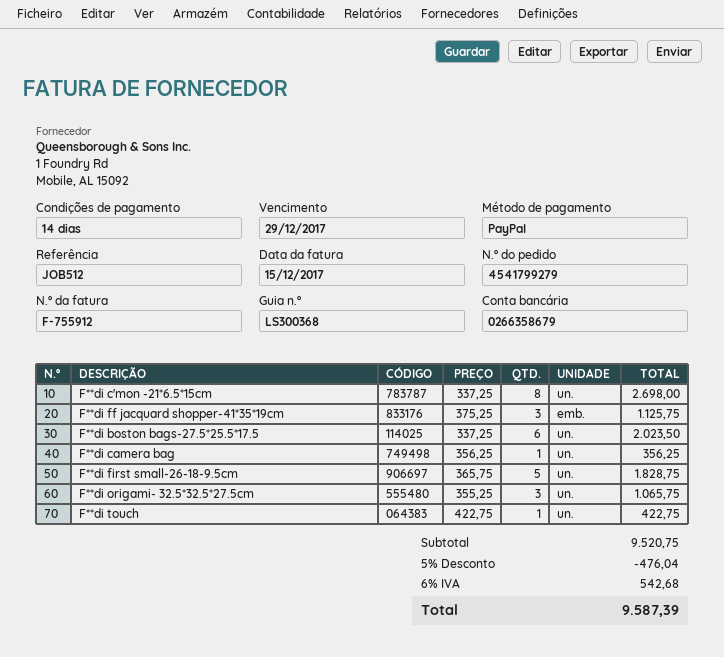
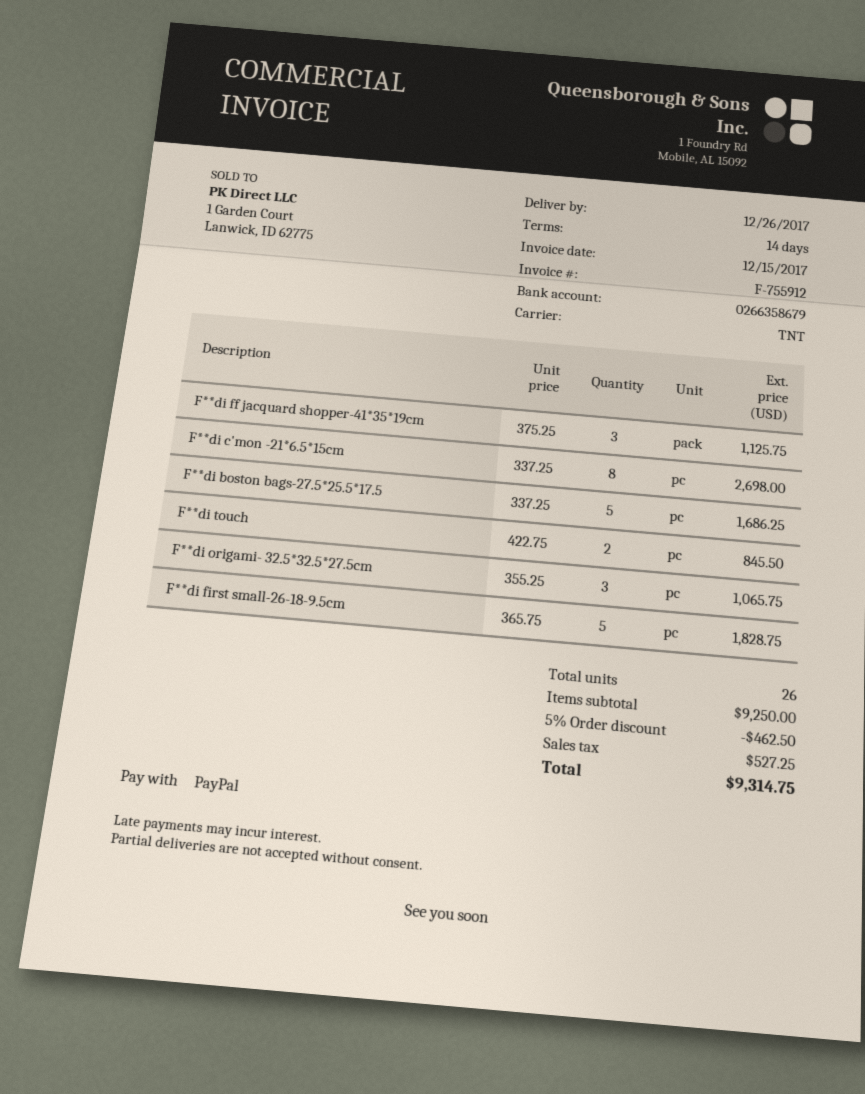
F**di boston bags-27.5*25.5*17.5: 6 x 337.25 = 2023.50 -> 5 x 337.25 = 1686.25
F**di camera bag: 1 x 356.25 = 356.25 -> none
F**di touch: 1 x 422.75 = 422.75 -> 2 x 422.75 = 845.50
subtotal: 9520.75 -> 9250.00
discount: 5% = 476.04 -> 5% = 462.50
tax: 542.68 -> 527.25
total: 9587.39 -> 9314.75

